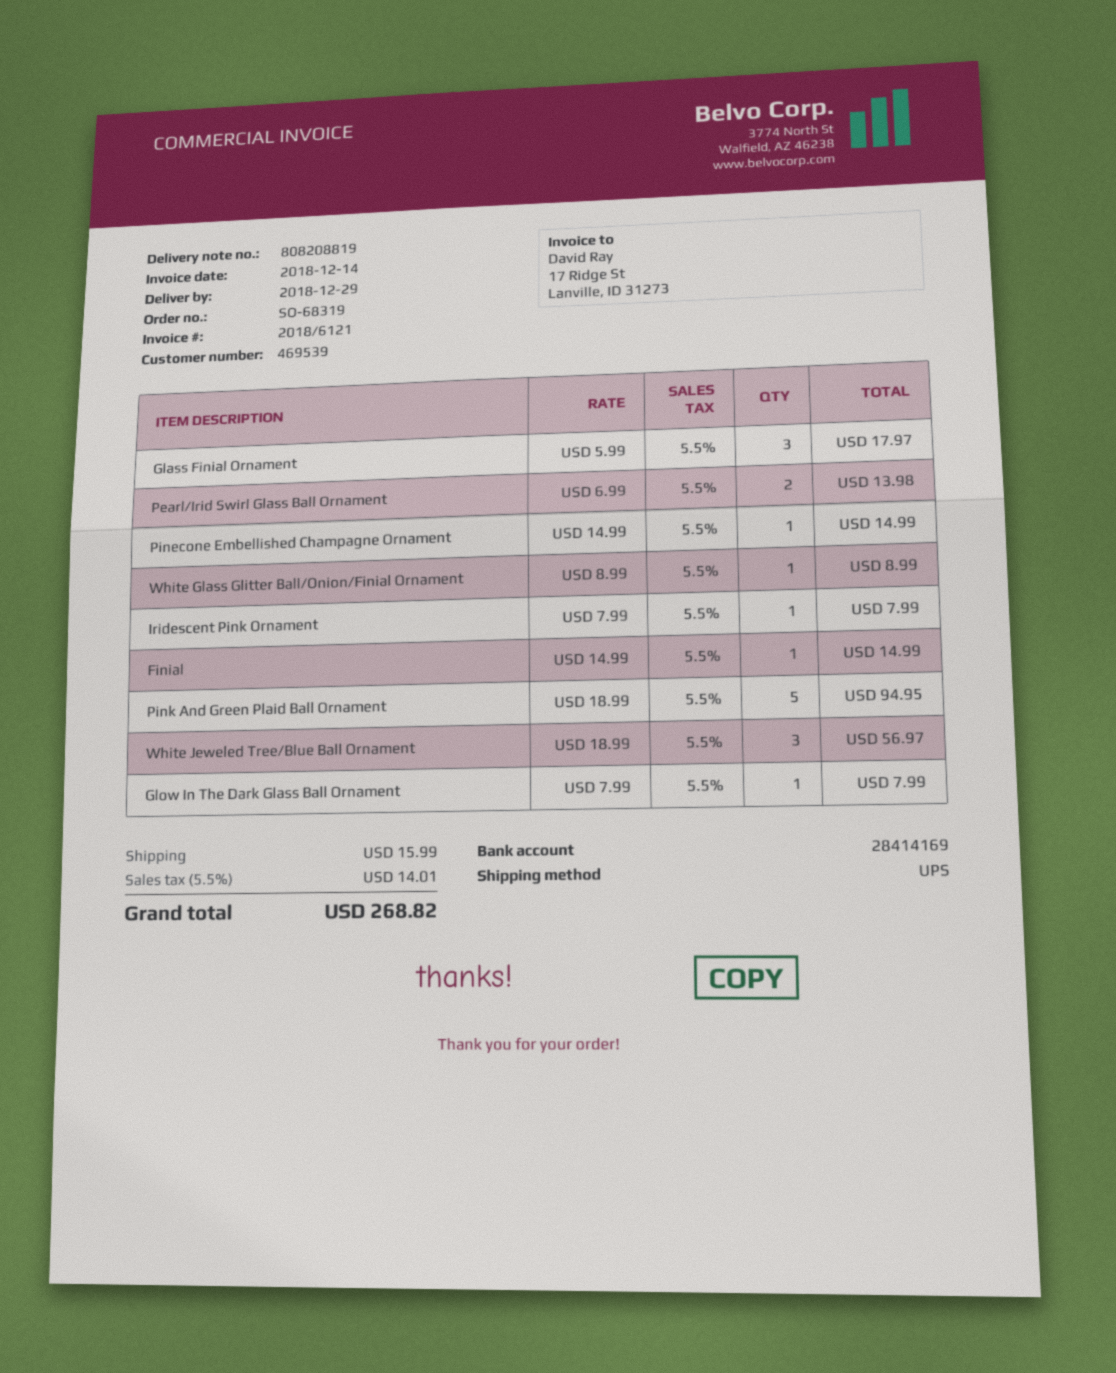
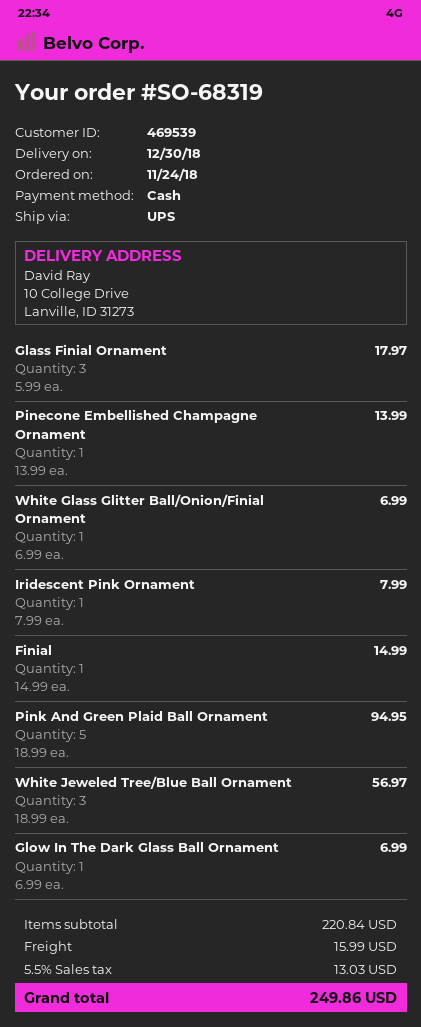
delivery date: 2018-12-29 -> 2018-12-30
Pearl/Irid Swirl Glass Ball Ornament: 2 x 6.99 = 13.98 -> none
Pinecone Embellished Champagne Ornament: 1 x 14.99 = 14.99 -> 1 x 13.99 = 13.99
White Glass Glitter Ball/Onion/Finial Ornament: 1 x 8.99 = 8.99 -> 1 x 6.99 = 6.99
Glow In The Dark Glass Ball Ornament: 1 x 7.99 = 7.99 -> 1 x 6.99 = 6.99
tax: 5.5% = 14.01 -> 5.5% = 13.03
total: 268.82 -> 249.86

